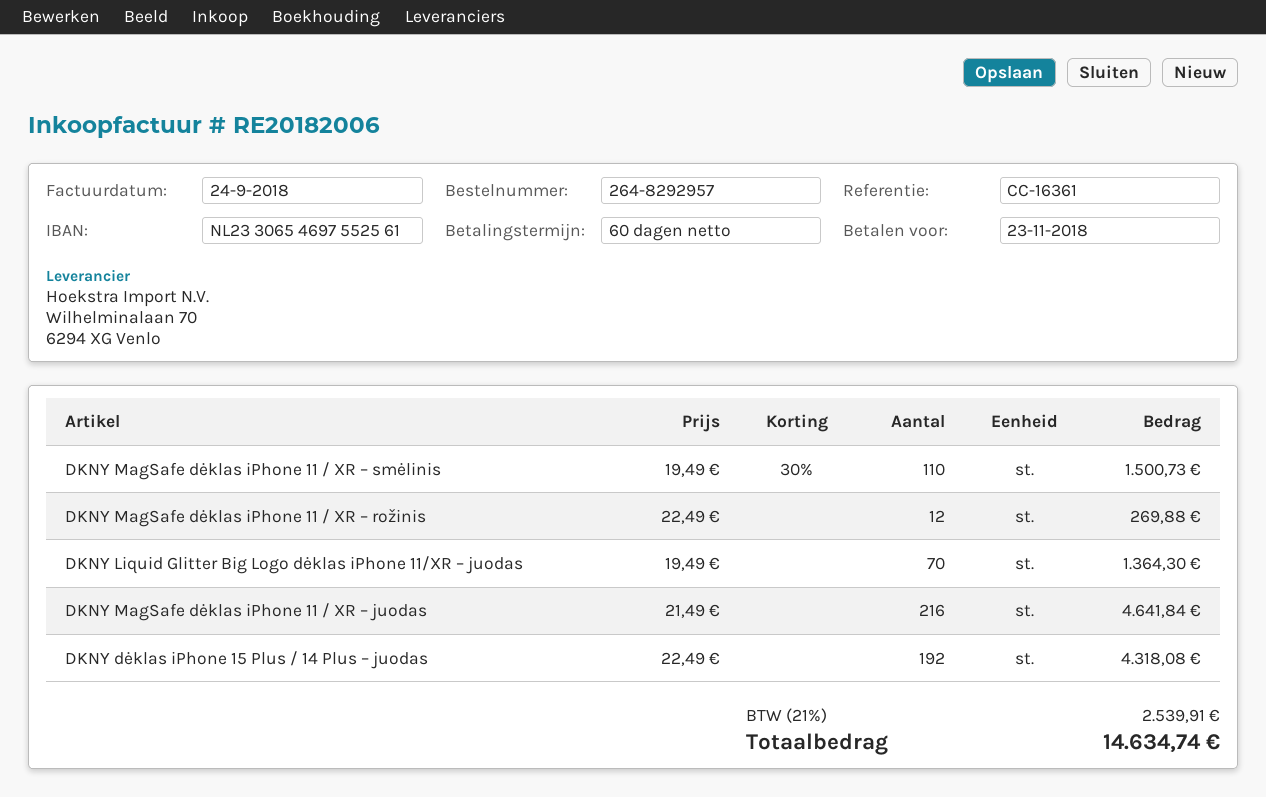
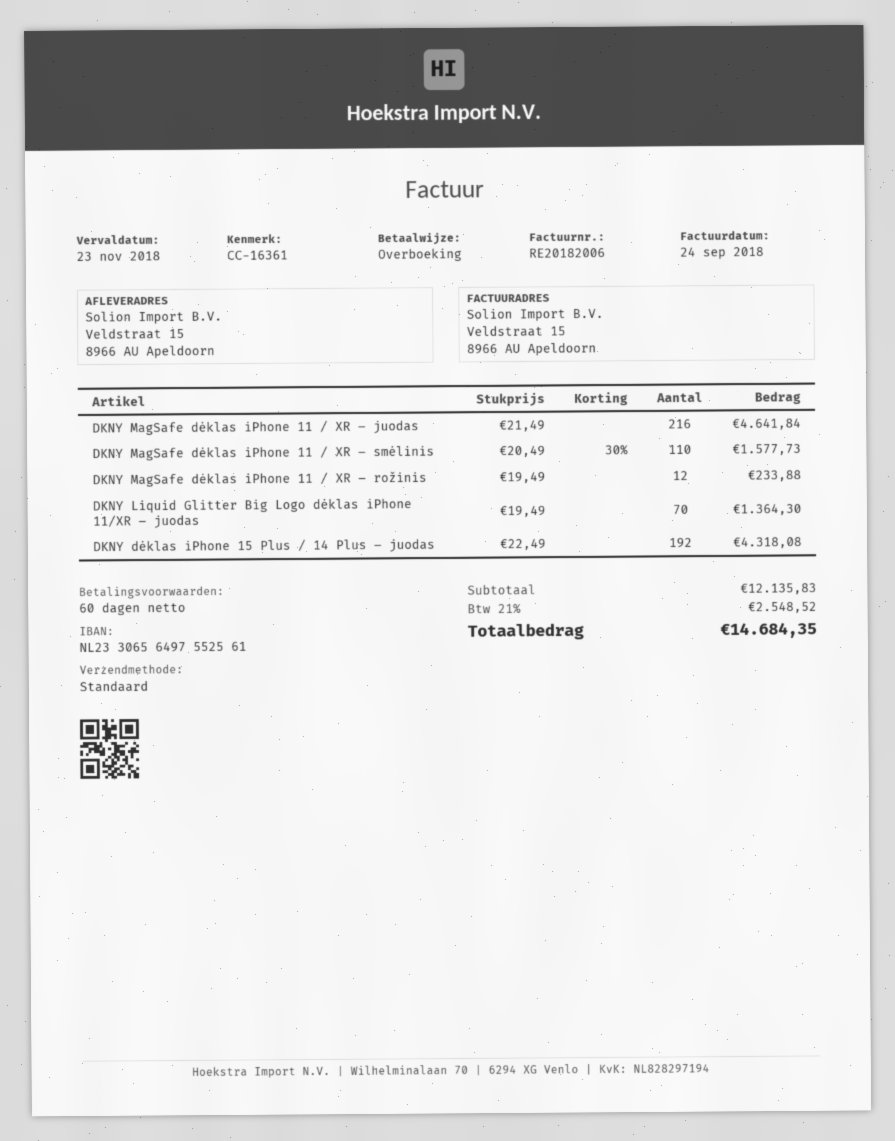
bank account: NL2330654697552561 -> NL2330656497552561
DKNY MagSafe dėklas iPhone 11 / XR – smėlinis: 110 x 19.49 - 30% = 1500.73 -> 110 x 20.49 - 30% = 1577.73
DKNY MagSafe dėklas iPhone 11 / XR – rožinis: 12 x 22.49 = 269.88 -> 12 x 19.49 = 233.88
tax: 21% = 2539.91 -> 21% = 2548.52
total: 14634.74 -> 14684.35

